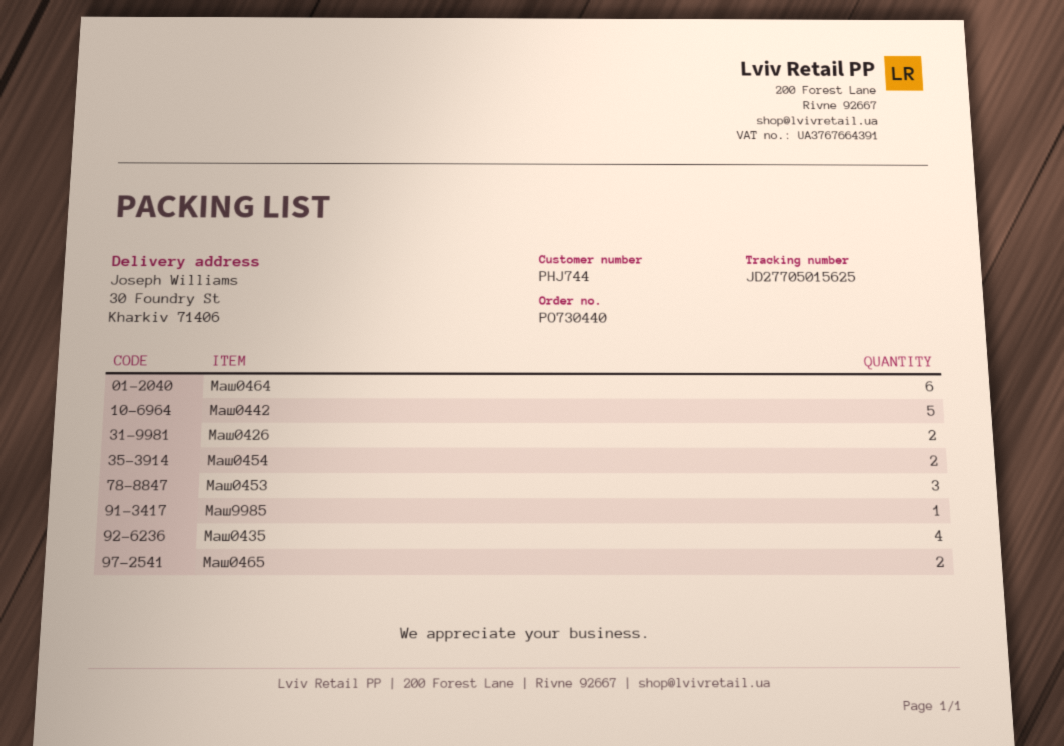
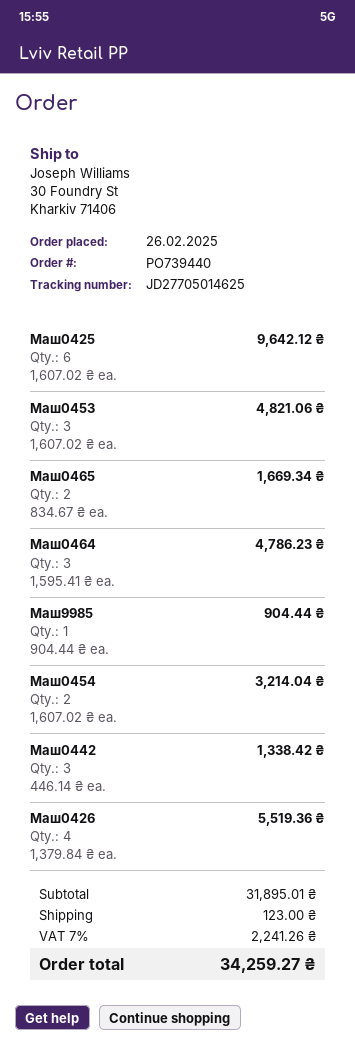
order number: PO730440 -> PO739440
tracking number: JD27705015625 -> JD27705014625
Маш0464: 6 -> 3
Маш0442: 5 -> 3
Маш0426: 2 -> 4
Маш0435: 4 -> none
Маш0425: none -> 6

